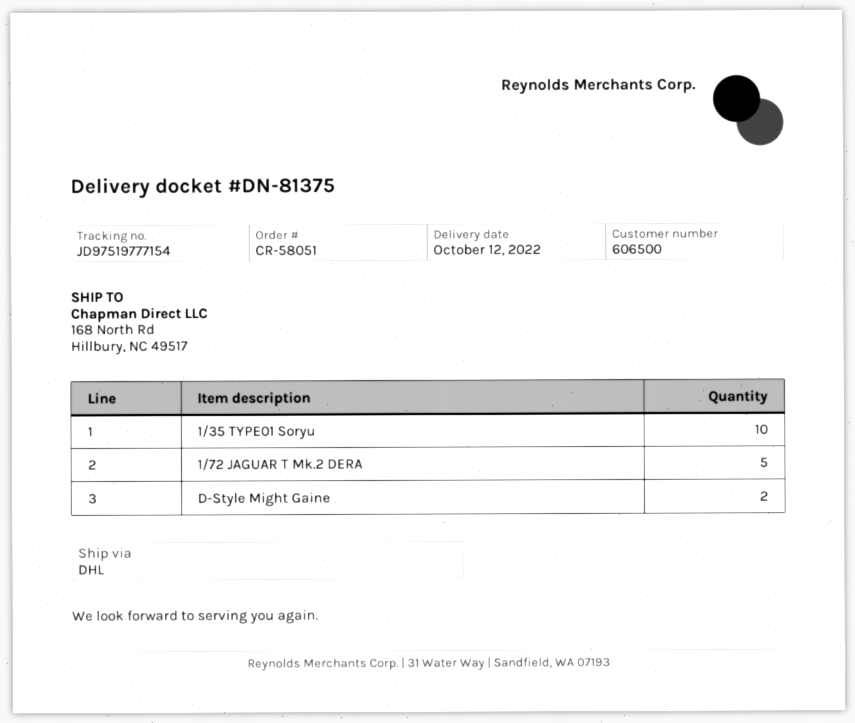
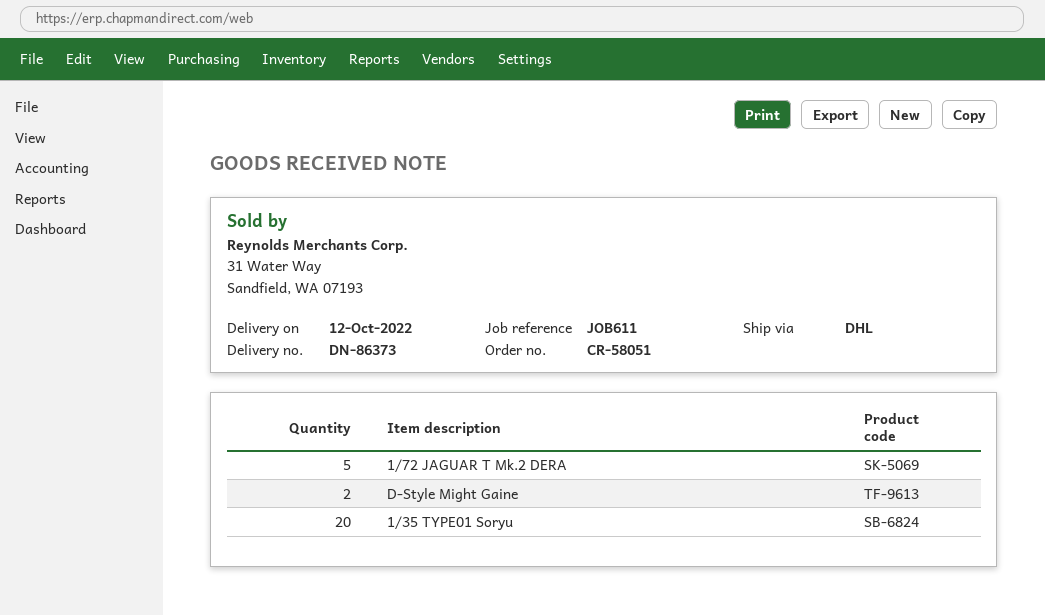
delivery note number: DN-81375 -> DN-86373
1/35 TYPE01 Soryu: 10 -> 20

